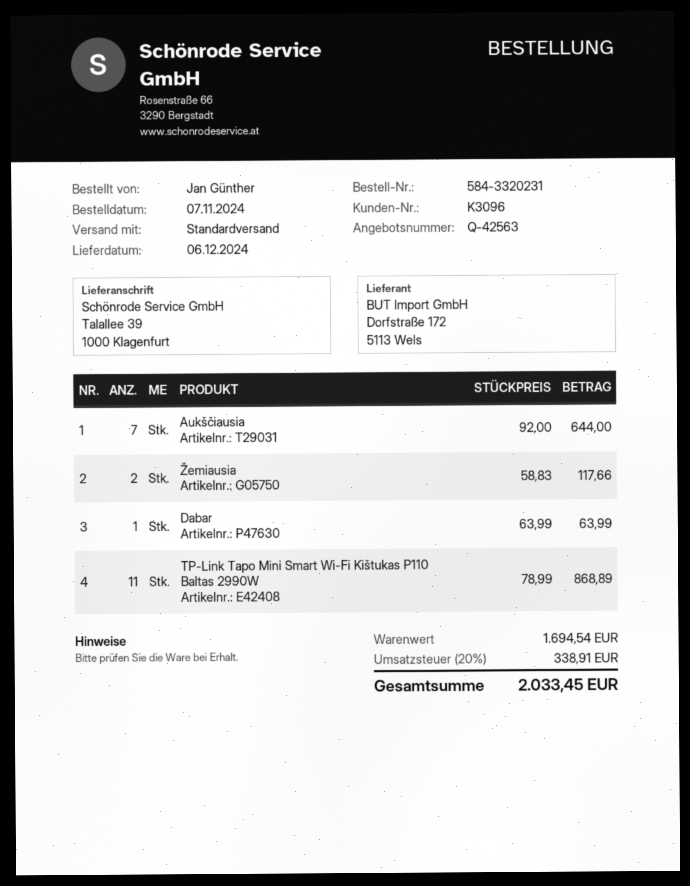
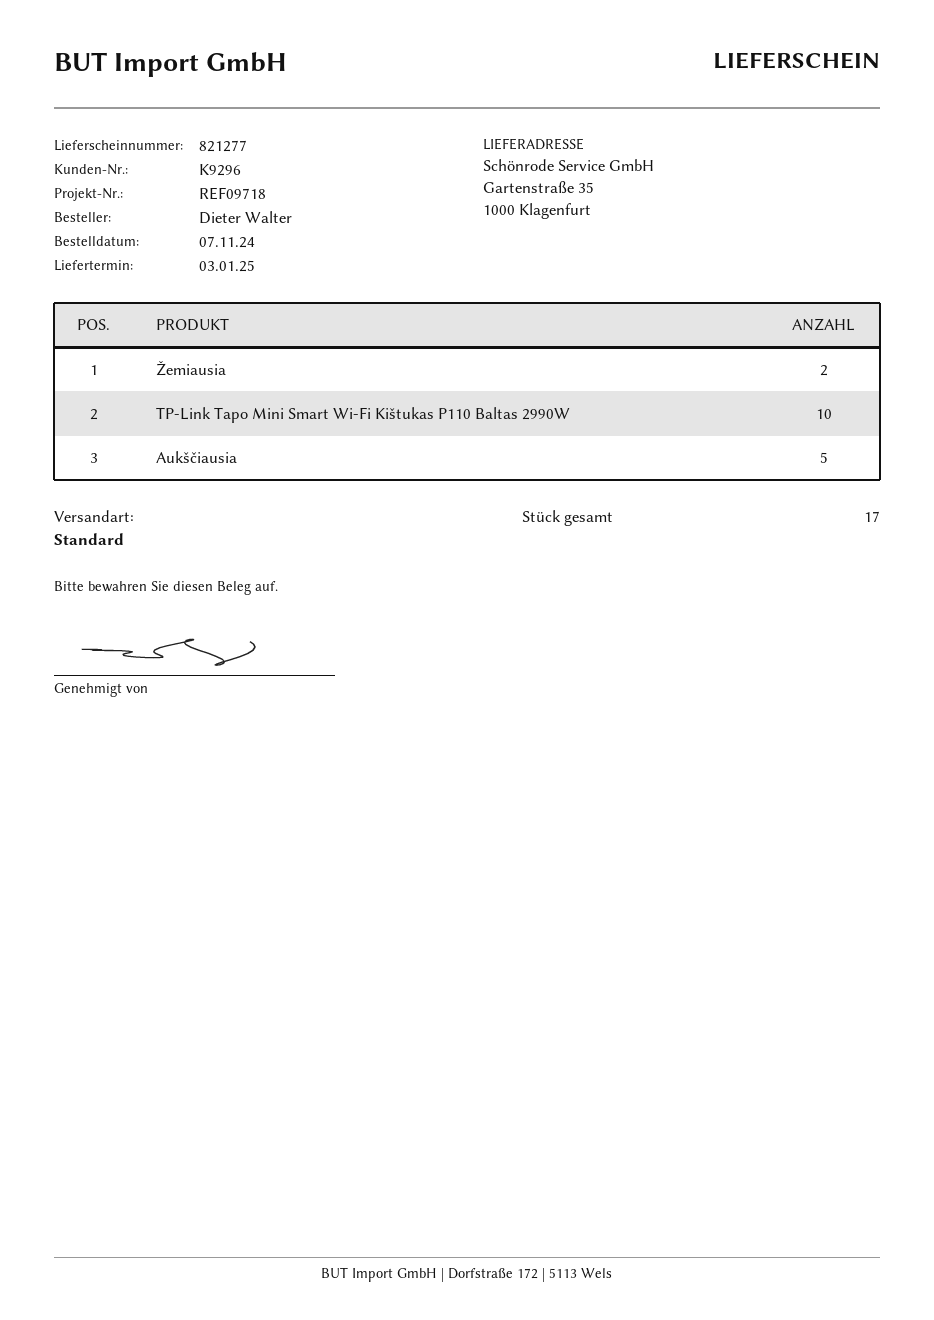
delivery date: 2024-12-06 -> 2025-01-03
customer number: K3096 -> K9296
ordered by: Jan Günther -> Dieter Walter
ship to: Talallee 39, 1000 Klagenfurt -> Gartenstraße 35, 1000 Klagenfurt
Aukščiausia: 7 -> 5
Dabar: 1 -> none
TP-Link Tapo Mini Smart Wi-Fi Kištukas P110 Baltas 2990W: 11 -> 10

